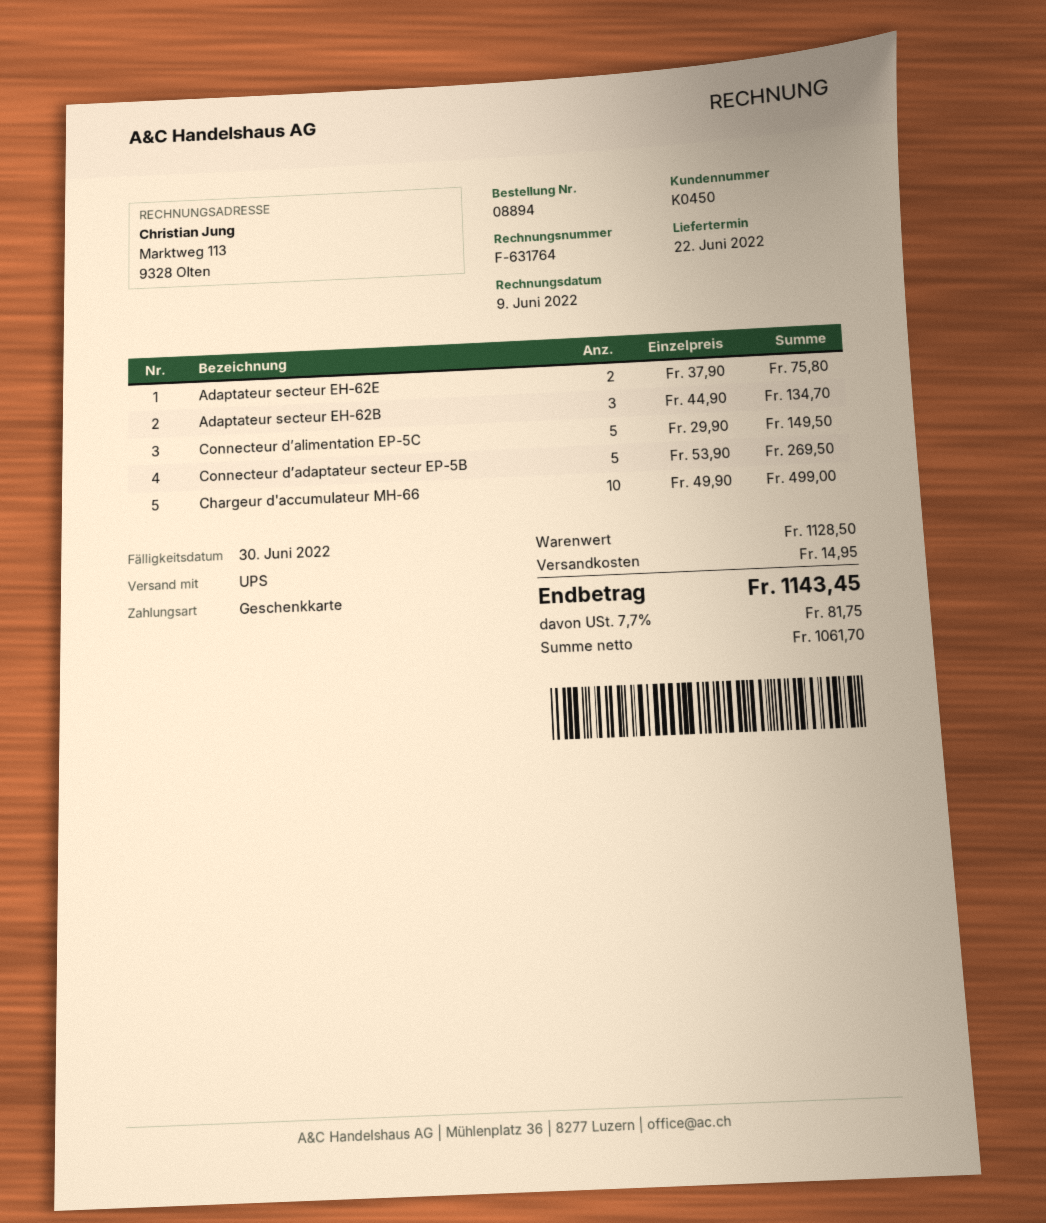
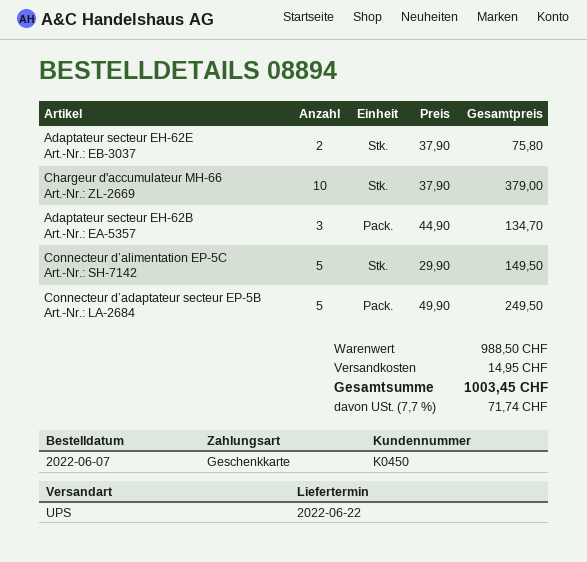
Connecteur d’adaptateur secteur EP-5B: 5 x 53.90 = 269.50 -> 5 x 49.90 = 249.50
Chargeur d'accumulateur MH-66: 10 x 49.90 = 499.00 -> 10 x 37.90 = 379.00
subtotal: 1128.50 -> 988.50
tax: 7.7% = 81.75 -> 7.7% = 71.74
total: 1143.45 -> 1003.45

